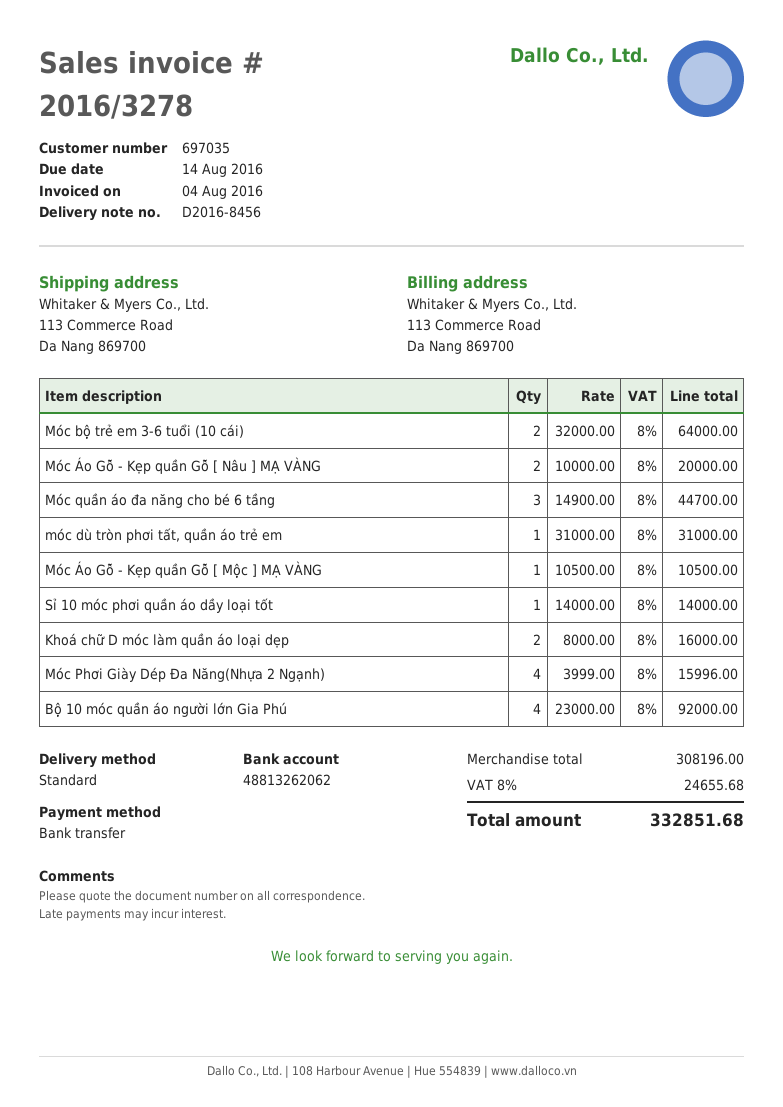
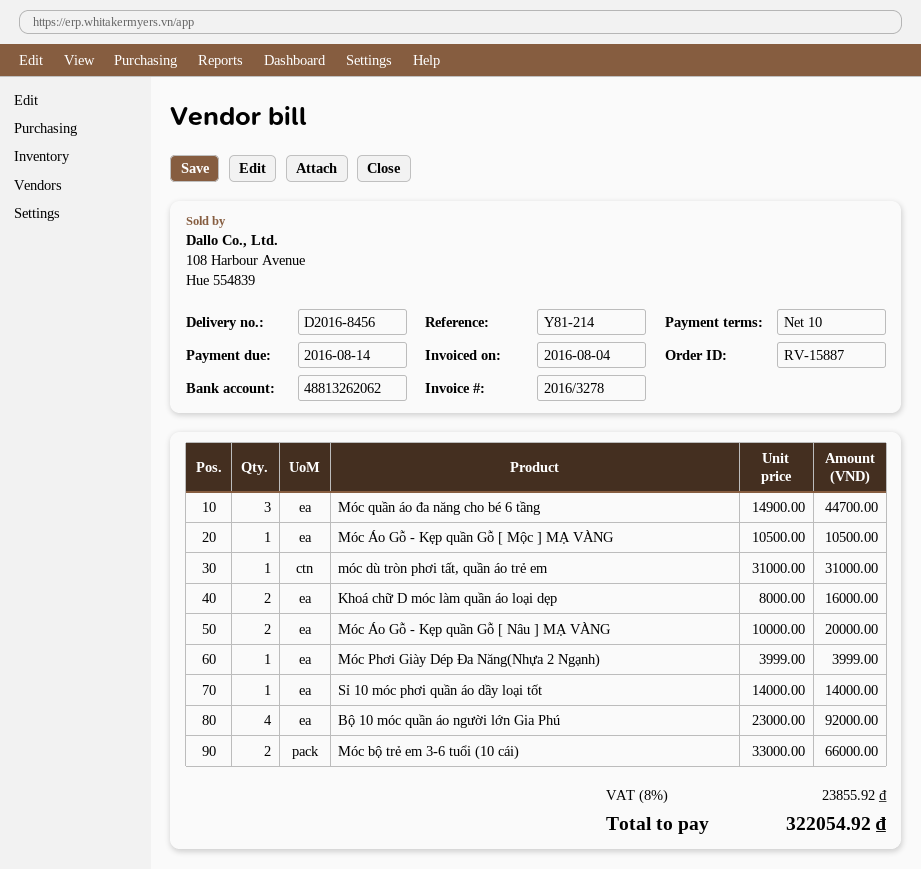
Móc bộ trẻ em 3-6 tuổi (10 cái): 2 x 32000.00 = 64000.00 -> 2 x 33000.00 = 66000.00
Móc Phơi Giày Dép Đa Năng(Nhựa 2 Ngạnh): 4 x 3999.00 = 15996.00 -> 1 x 3999.00 = 3999.00
tax: 8% = 24655.68 -> 8% = 23855.92
total: 332851.68 -> 322054.92

